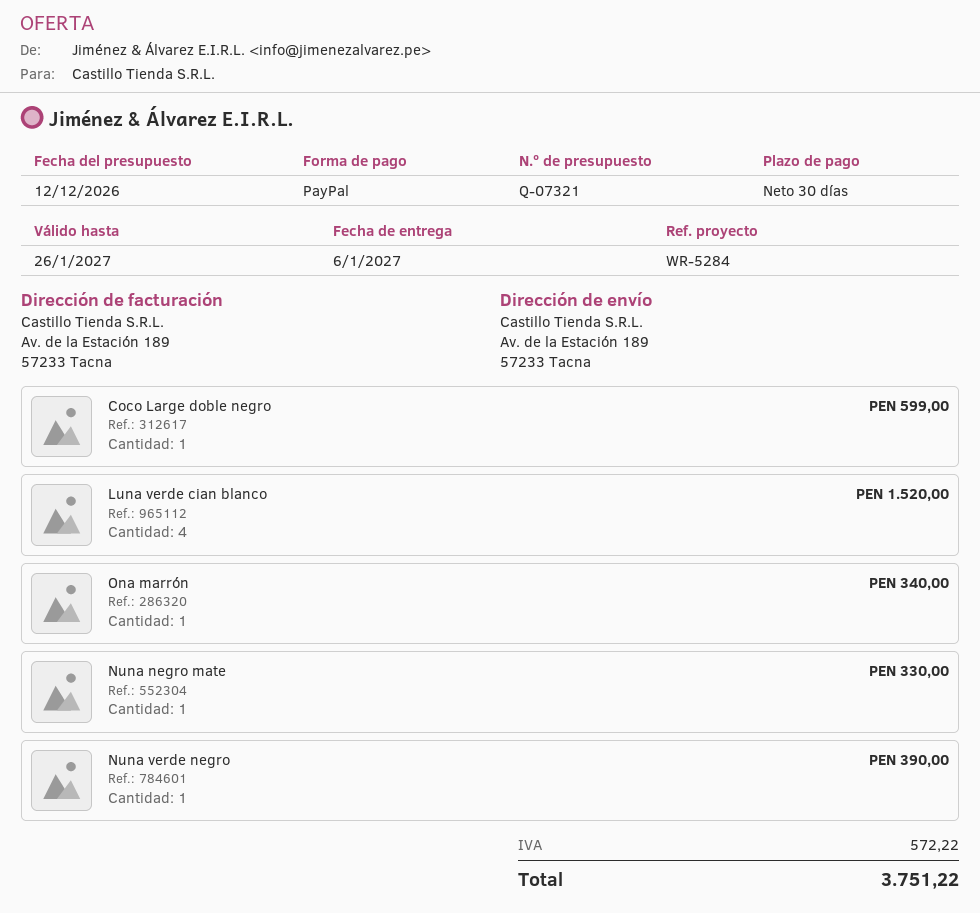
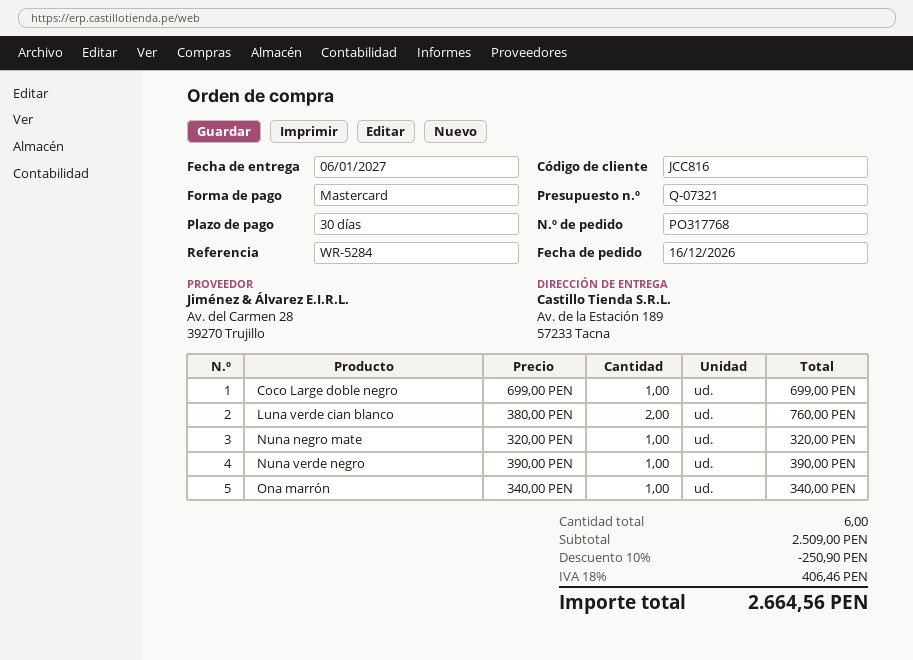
payment method: PayPal -> Mastercard
Coco Large doble negro: 1 for 599.00 -> 1 for 699.00
Luna verde cian blanco: 4 for 1520.00 -> 2 for 760.00
Nuna negro mate: 1 for 330.00 -> 1 for 320.00
discount: none -> 10% = 250.90
tax: 572.22 -> 406.46
total: 3751.22 -> 2664.56

